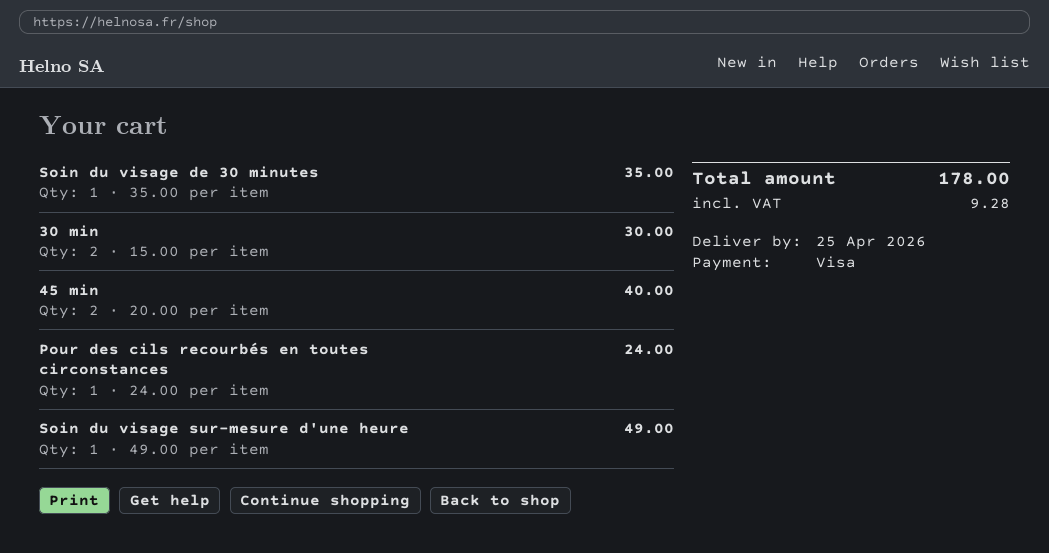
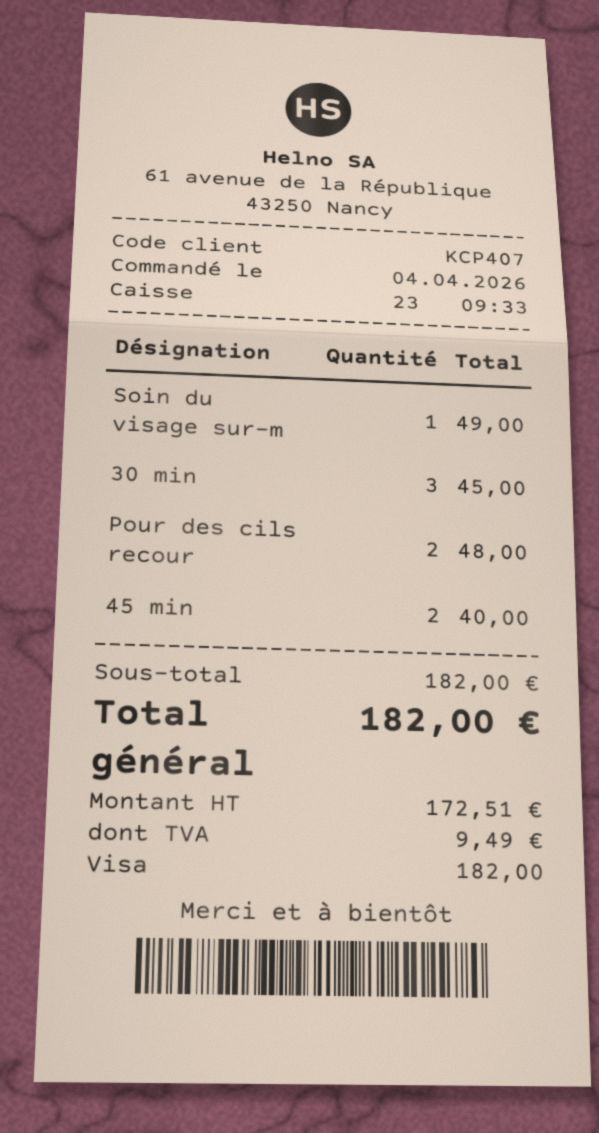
Soin du visage de 30 minutes: 1 for 35.00 -> none
30 min: 2 for 30.00 -> 3 for 45.00
Pour des cils recourbés en toutes circonstances: 1 for 24.00 -> 2 for 48.00
tax: 9.28 -> 9.49
total: 178.00 -> 182.00

